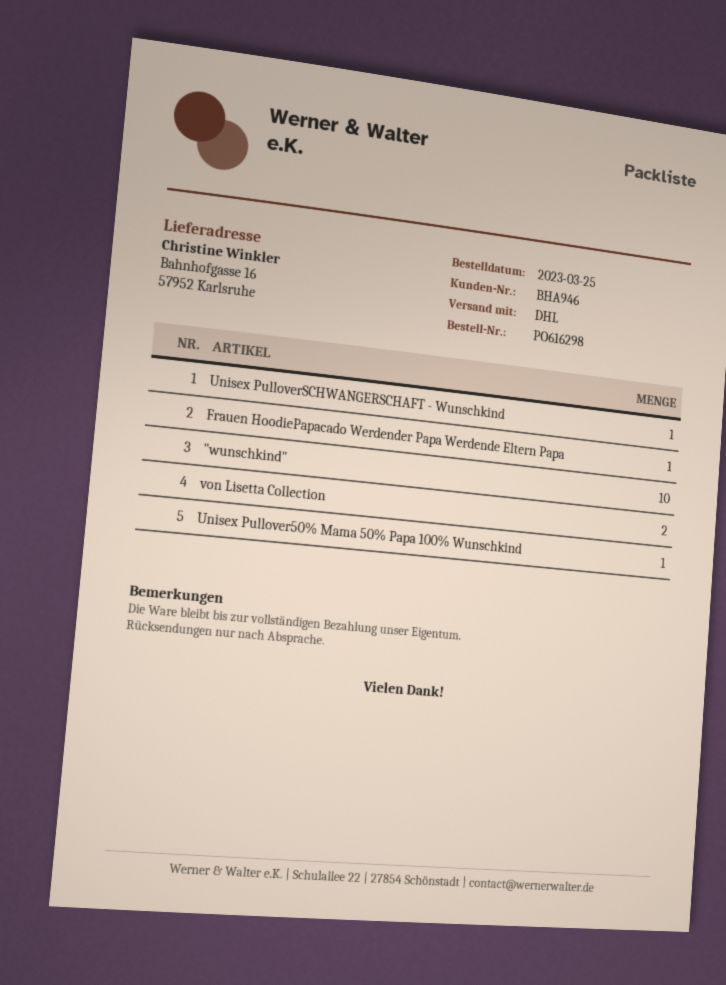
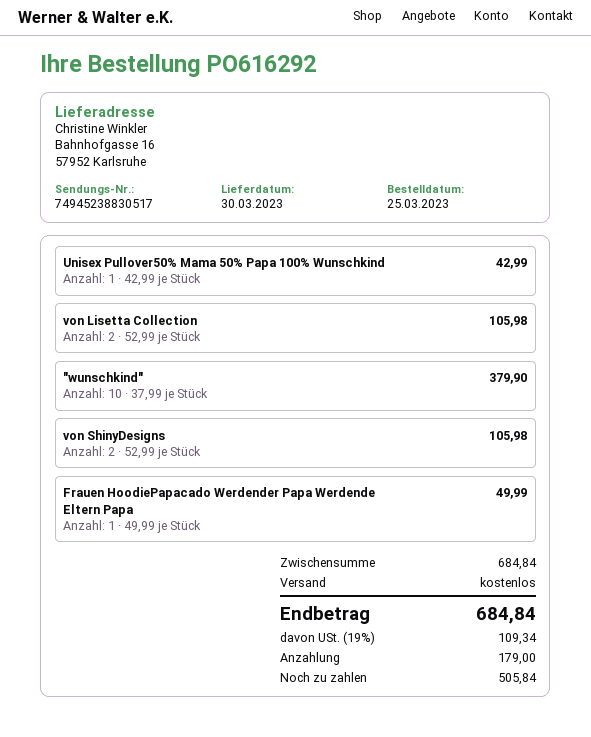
order number: PO616298 -> PO616292
Unisex PulloverSCHWANGERSCHAFT - Wunschkind: 1 -> none
von ShinyDesigns: none -> 2

